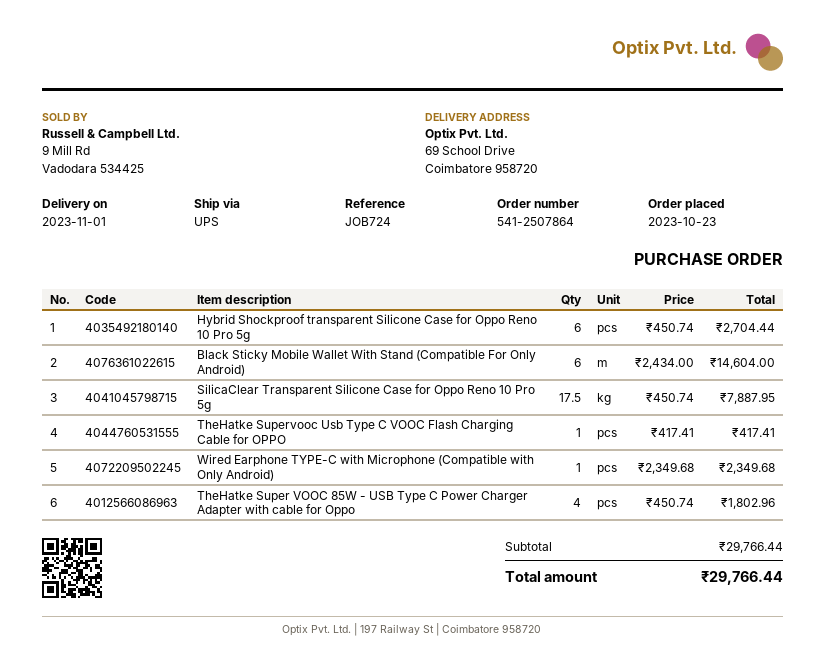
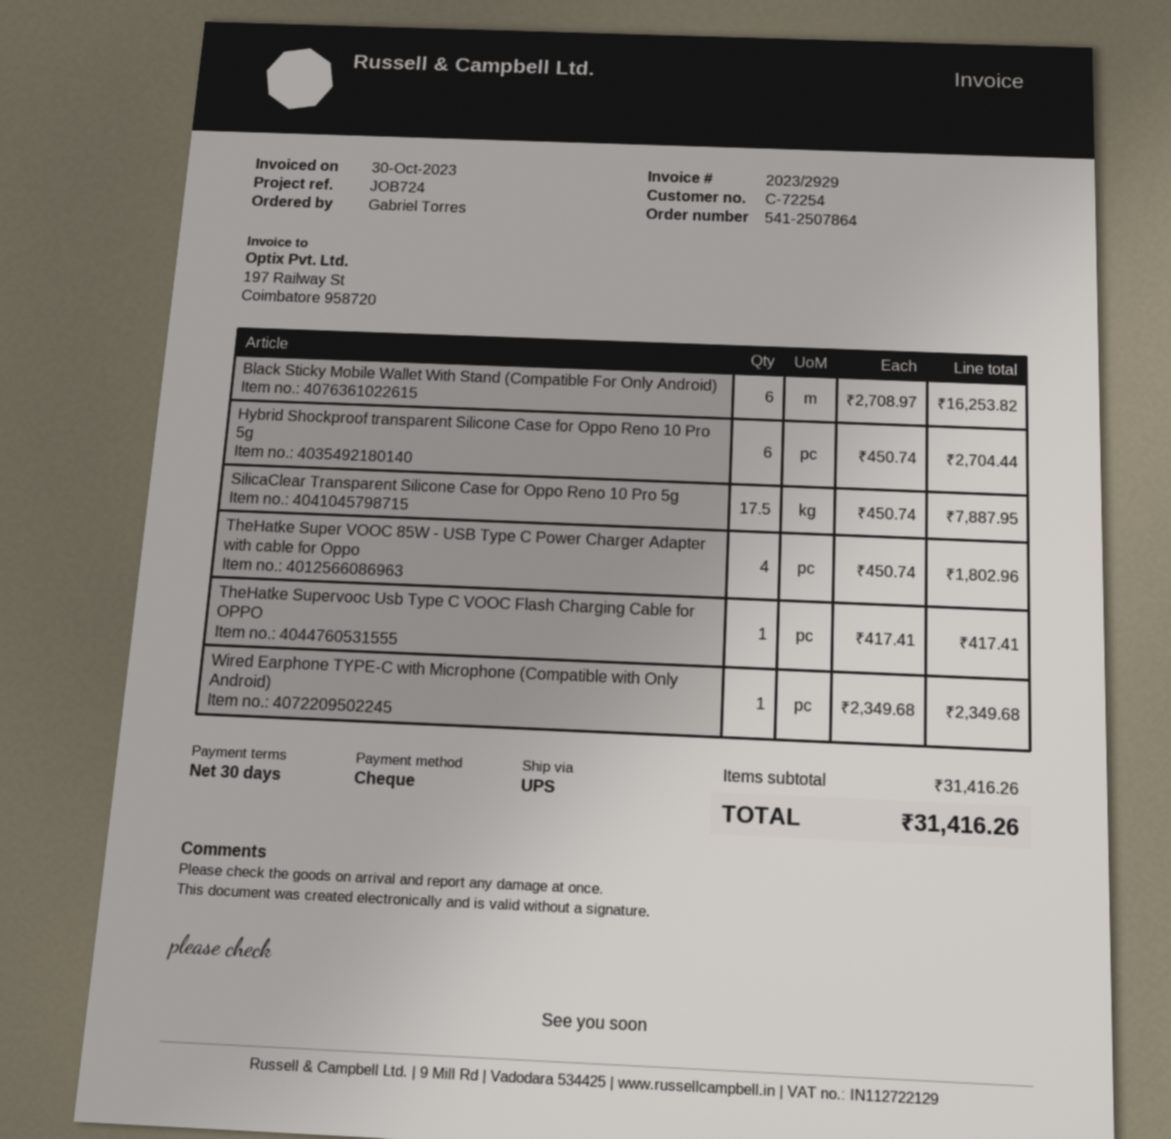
Black Sticky Mobile Wallet With Stand (Compatible For Only Android): 6 x 2434.00 = 14604.00 -> 6 x 2708.97 = 16253.82
subtotal: 29766.44 -> 31416.26
total: 29766.44 -> 31416.26

